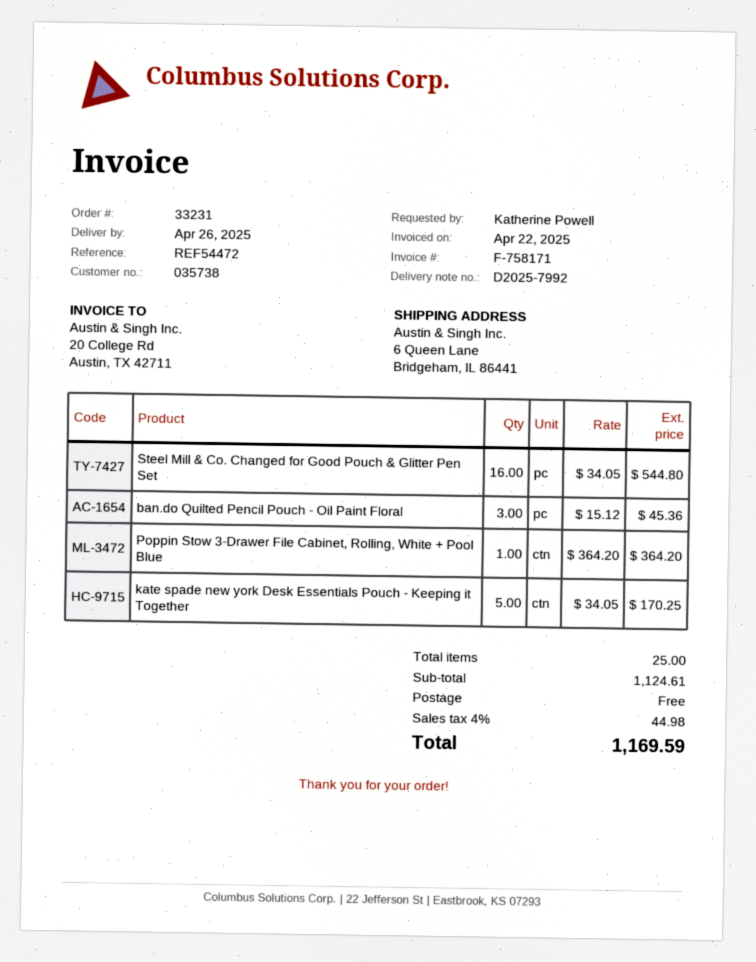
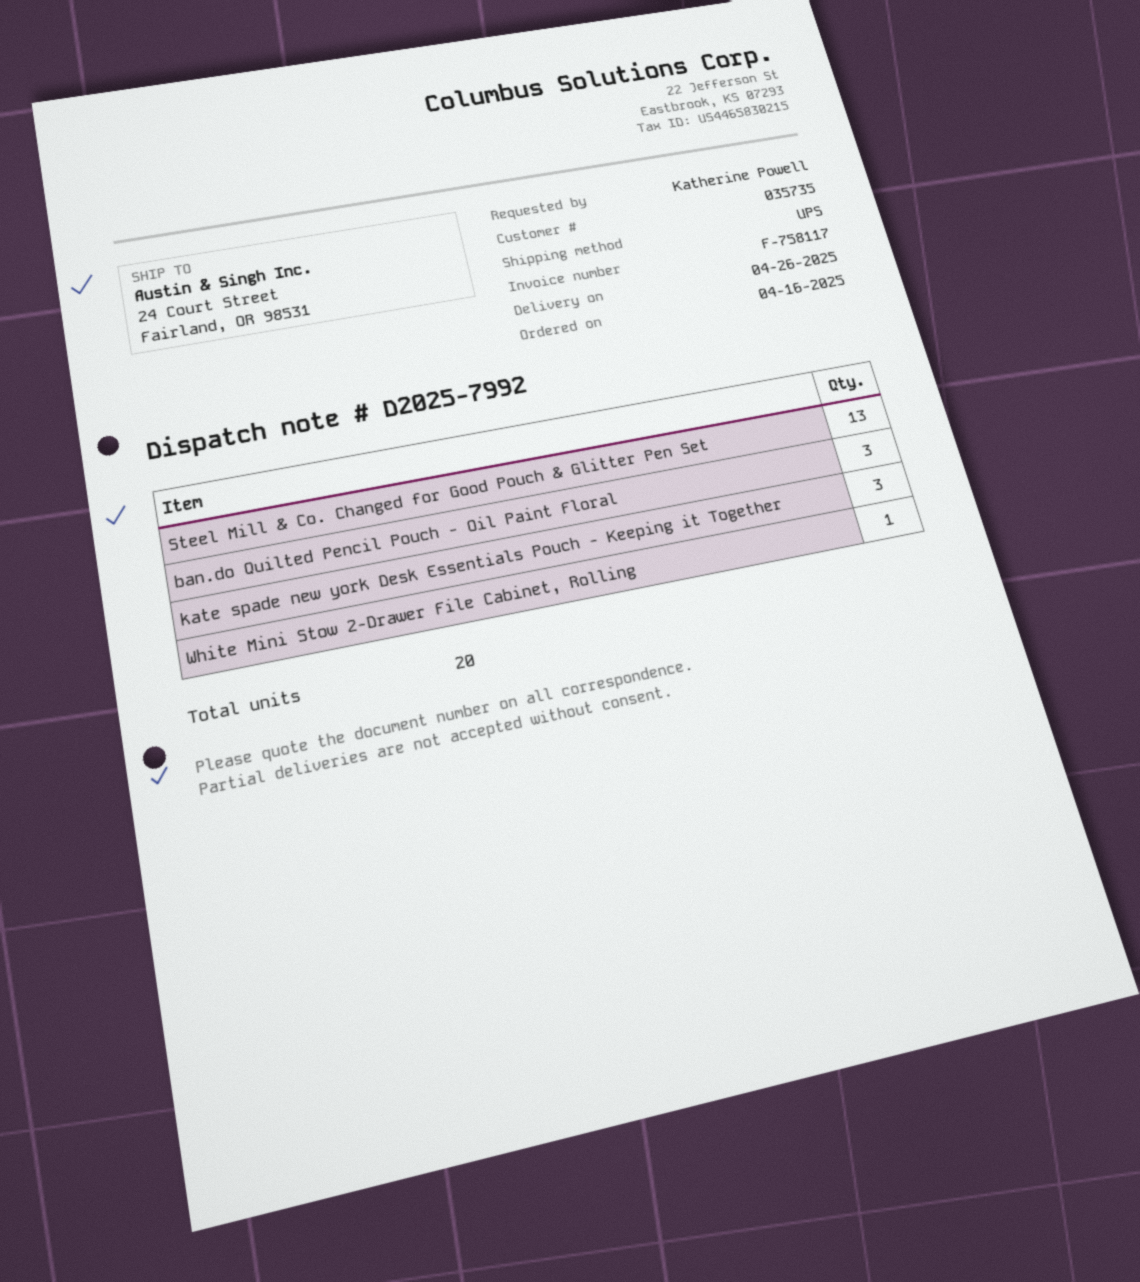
invoice number: F-758171 -> F-758117
customer number: 035738 -> 035735
ship to: 6 Queen Lane, Bridgeham, IL 86441 -> 24 Court Street, Fairland, OR 98531
Steel Mill & Co. Changed for Good Pouch & Glitter Pen Set: 16 -> 13
Poppin Stow 3-Drawer File Cabinet, Rolling, White + Pool Blue: 1 -> none
kate spade new york Desk Essentials Pouch - Keeping it Together: 5 -> 3
White Mini Stow 2-Drawer File Cabinet, Rolling: none -> 1
total quantity: 25 -> 20

